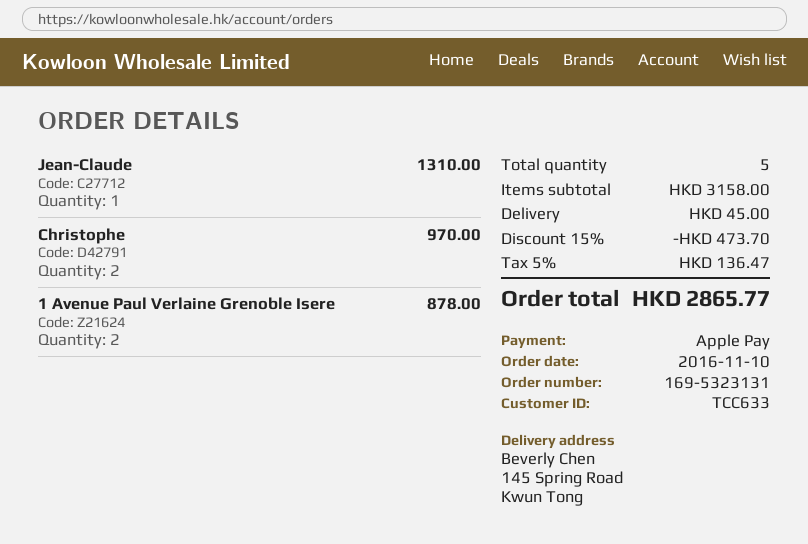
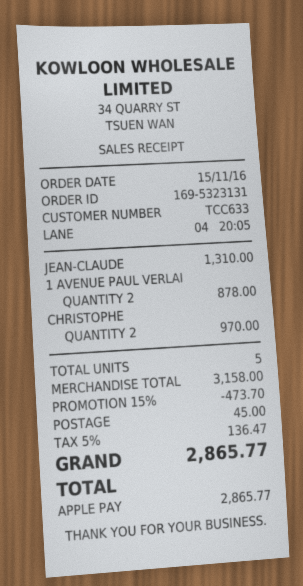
order date: 2016-11-10 -> 2016-11-15

